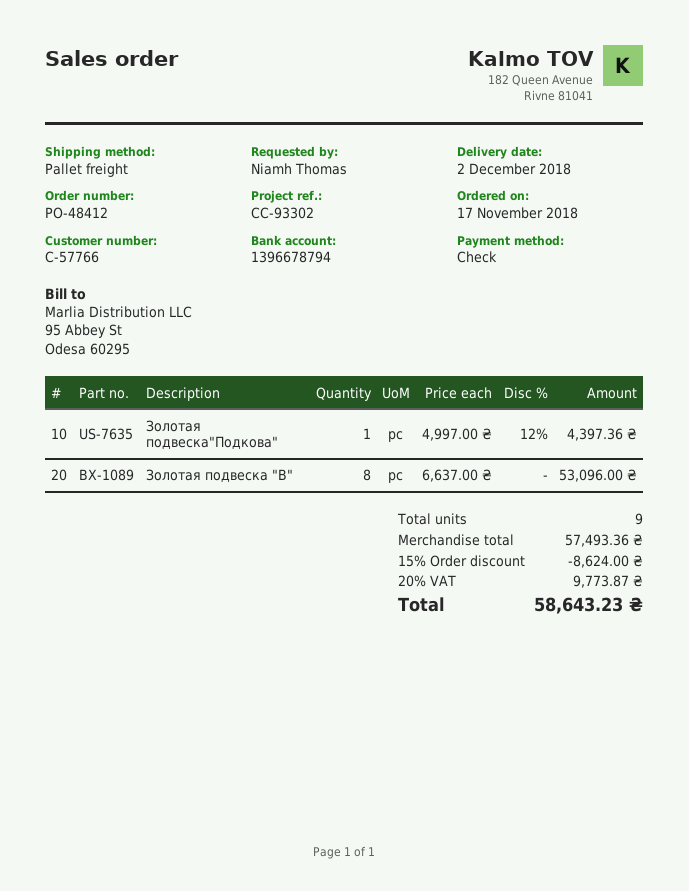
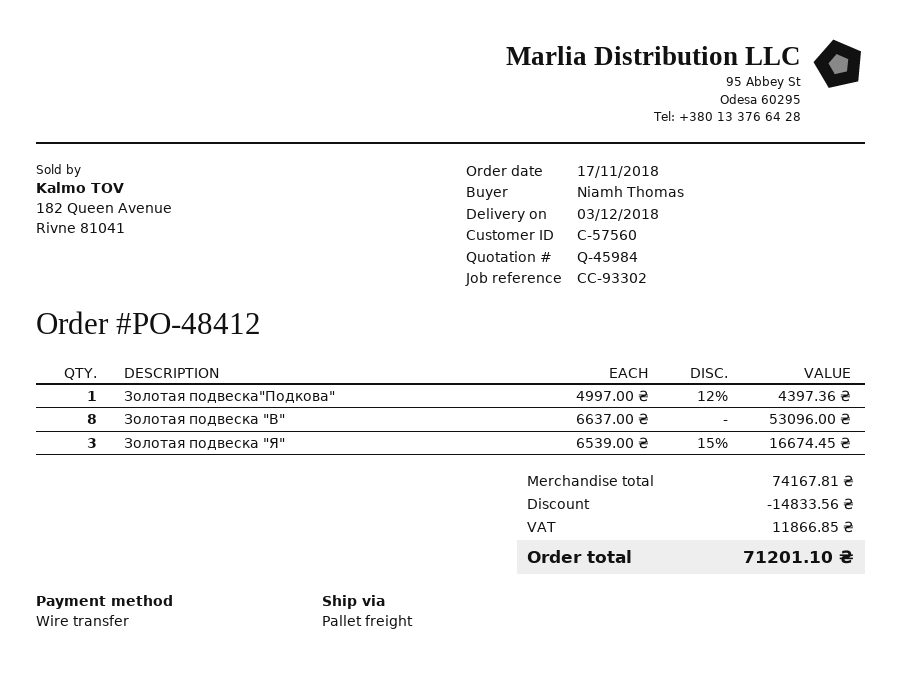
delivery date: 2018-12-02 -> 2018-12-03
customer number: C-57766 -> C-57560
payment method: cheque -> bank transfer
Золотая подвеска "Я": none -> 3 x 6539.00 - 15% = 16674.45
subtotal: 57493.36 -> 74167.81
discount: 8624.00 -> 14833.56
tax: 9773.87 -> 11866.85
total: 58643.23 -> 71201.10

